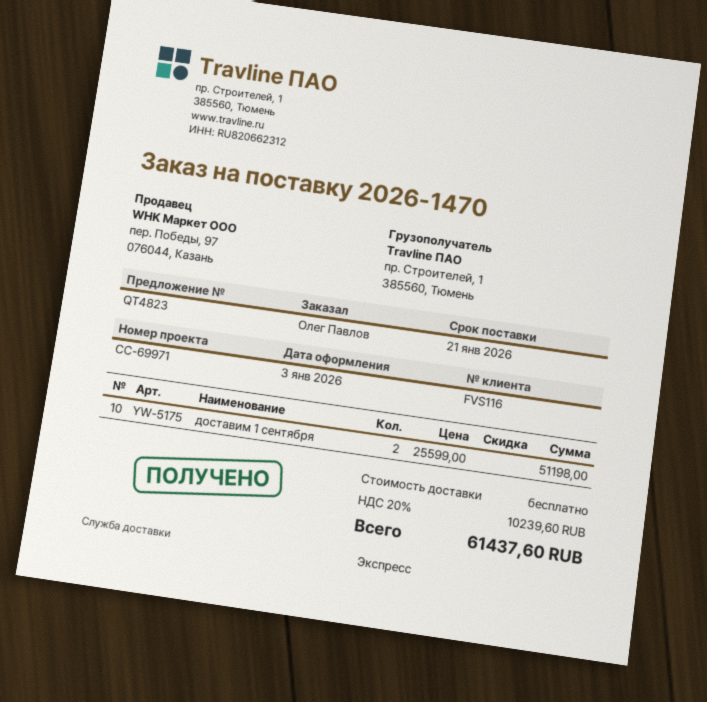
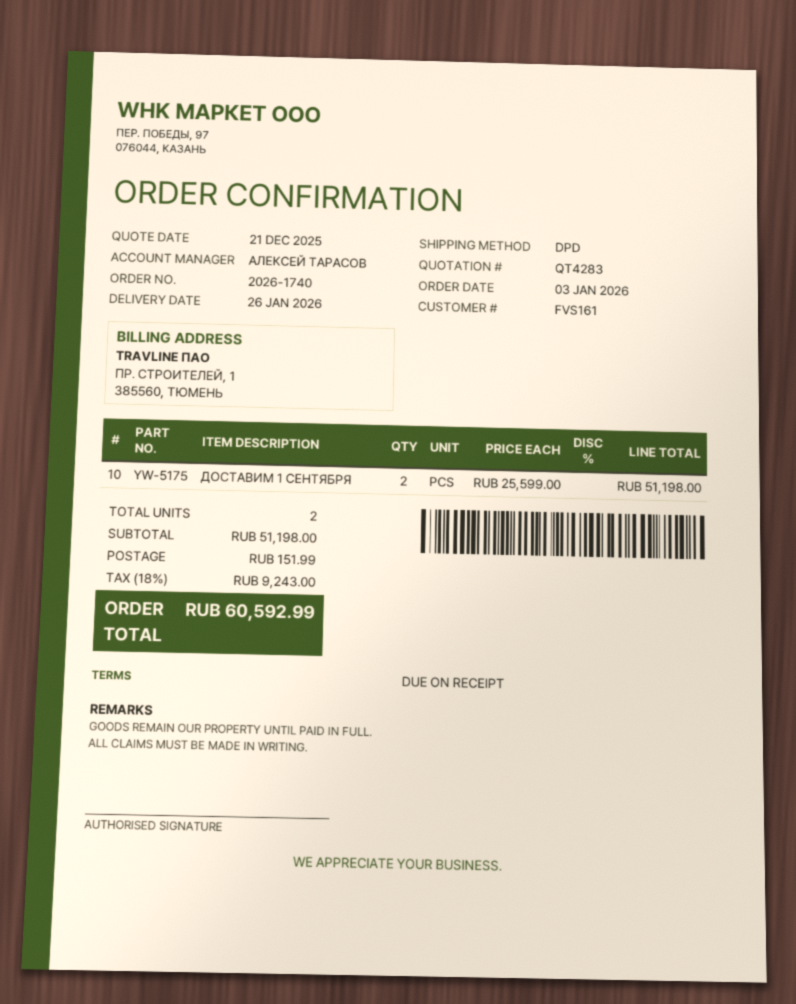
quote number: QT4823 -> QT4283
order number: 2026-1470 -> 2026-1740
delivery date: 2026-01-21 -> 2026-01-26
customer number: FVS116 -> FVS161
shipping method: express -> DPD
shipping: 0.00 -> 151.99
tax: 20% = 10239.60 -> 18% = 9243.00
total: 61437.60 -> 60592.99

